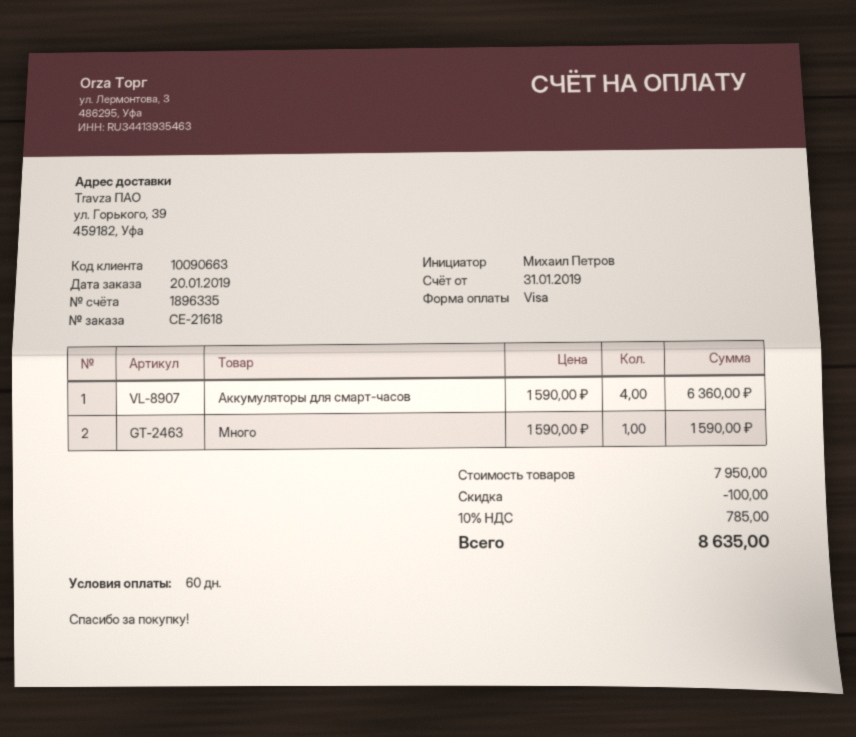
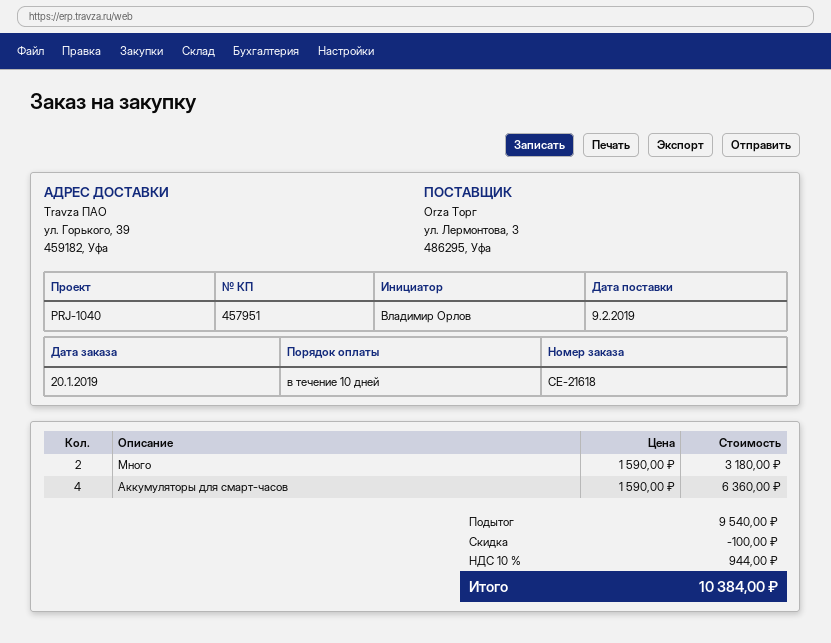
payment terms: 60 days -> 10 days
ordered by: Михаил Петров -> Владимир Орлов
Много: 1 x 1590.00 = 1590.00 -> 2 x 1590.00 = 3180.00
subtotal: 7950.00 -> 9540.00
tax: 10% = 785.00 -> 10% = 944.00
total: 8635.00 -> 10384.00

